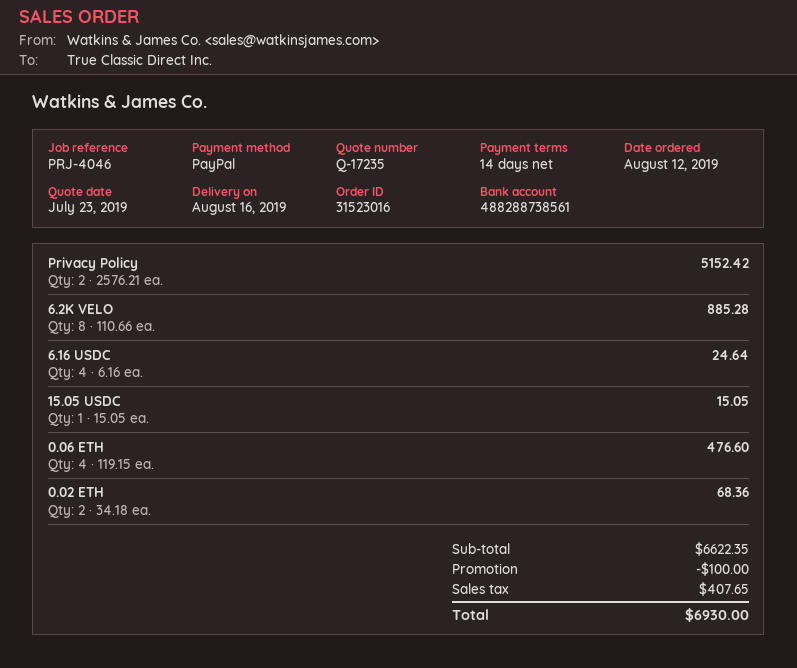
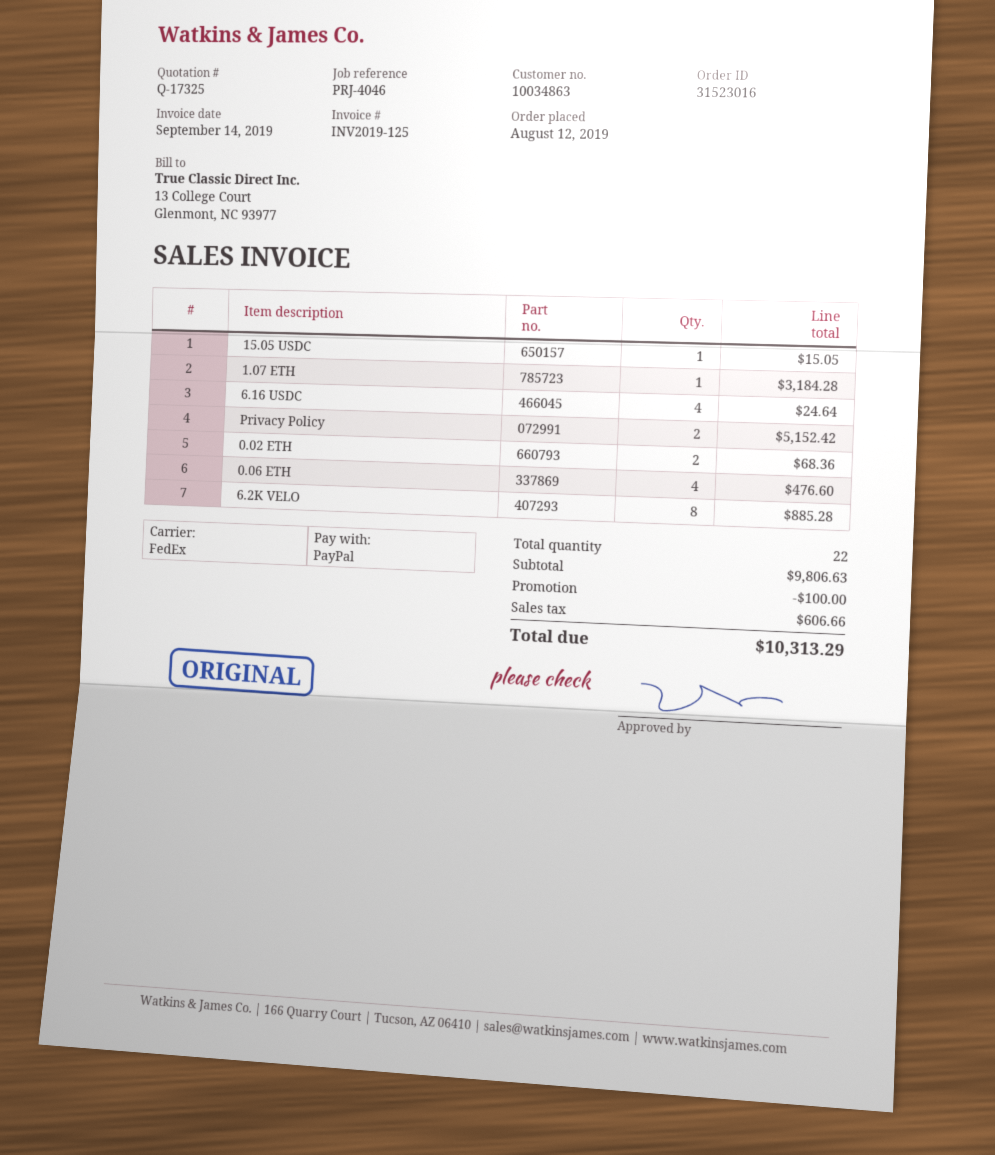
quote number: Q-17235 -> Q-17325
1.07 ETH: none -> 1 for 3184.28
subtotal: 6622.35 -> 9806.63
tax: 407.65 -> 606.66
total: 6930.00 -> 10313.29

